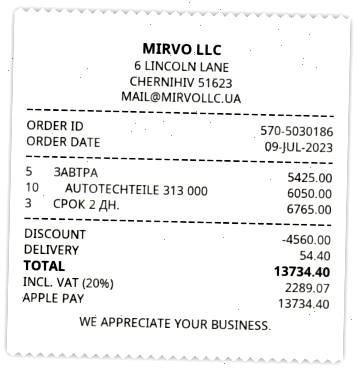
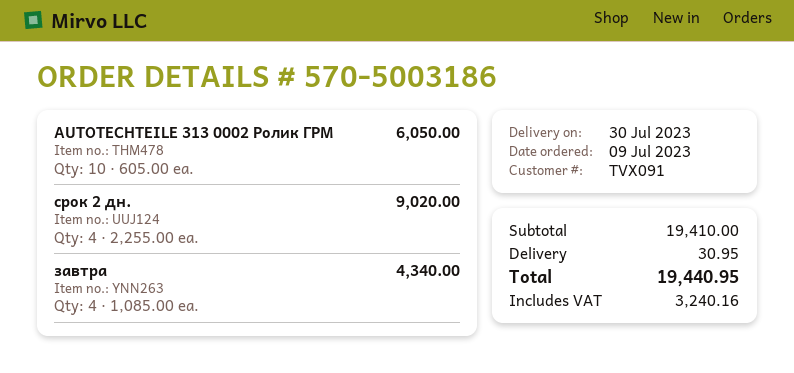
order number: 570-5030186 -> 570-5003186
ЗАВТРА: 5 for 5425.00 -> 4 for 4340.00
СРОК 2 ДН.: 3 for 6765.00 -> 4 for 9020.00
discount: 4560.00 -> none
shipping: 54.40 -> 30.95
tax: 2289.07 -> 3240.16
total: 13734.40 -> 19440.95

